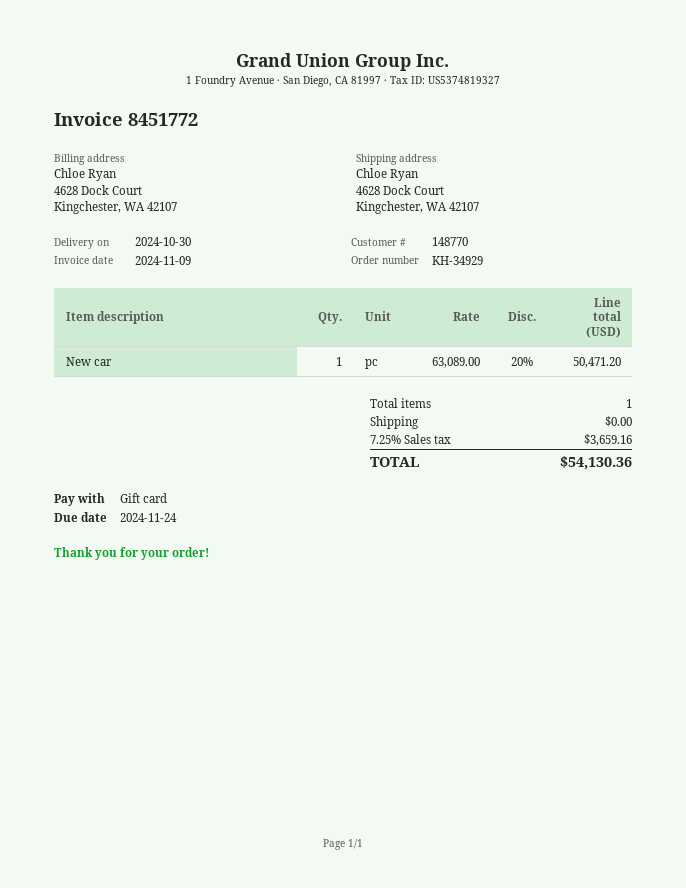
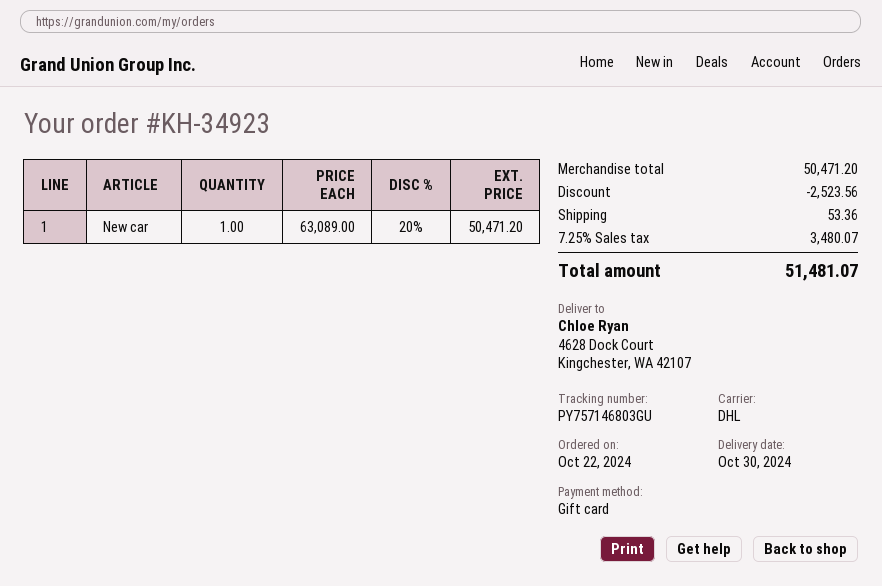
order number: KH-34929 -> KH-34923
discount: none -> 2523.56
shipping: 0.00 -> 53.36
tax: 7.25% = 3659.16 -> 7.25% = 3480.07
total: 54130.36 -> 51481.07

